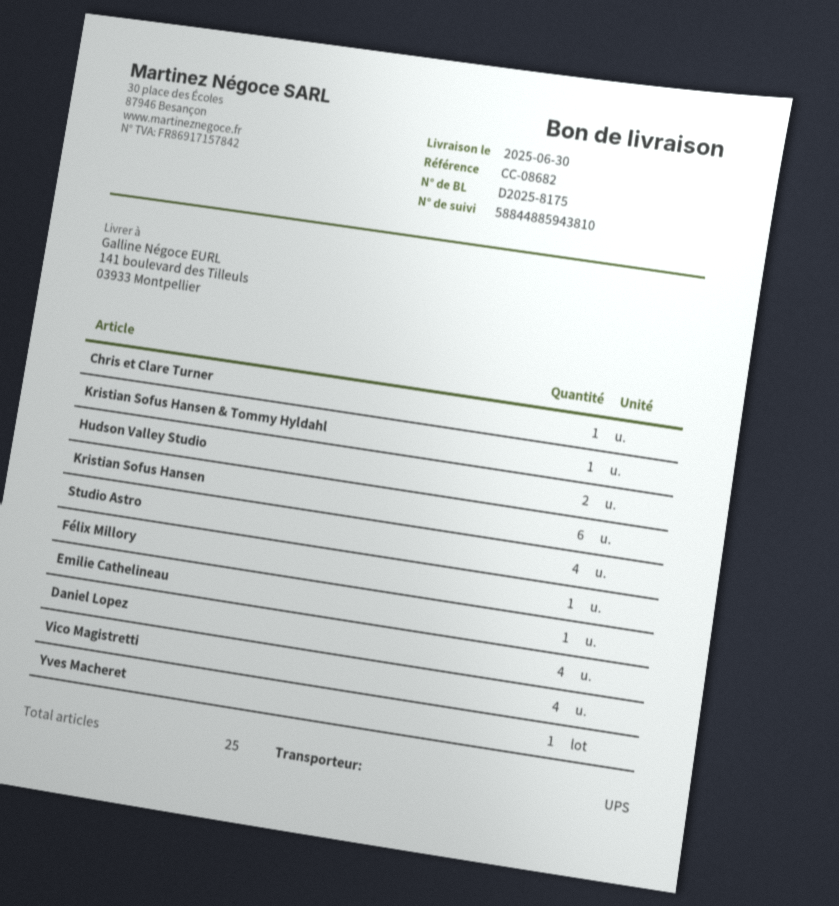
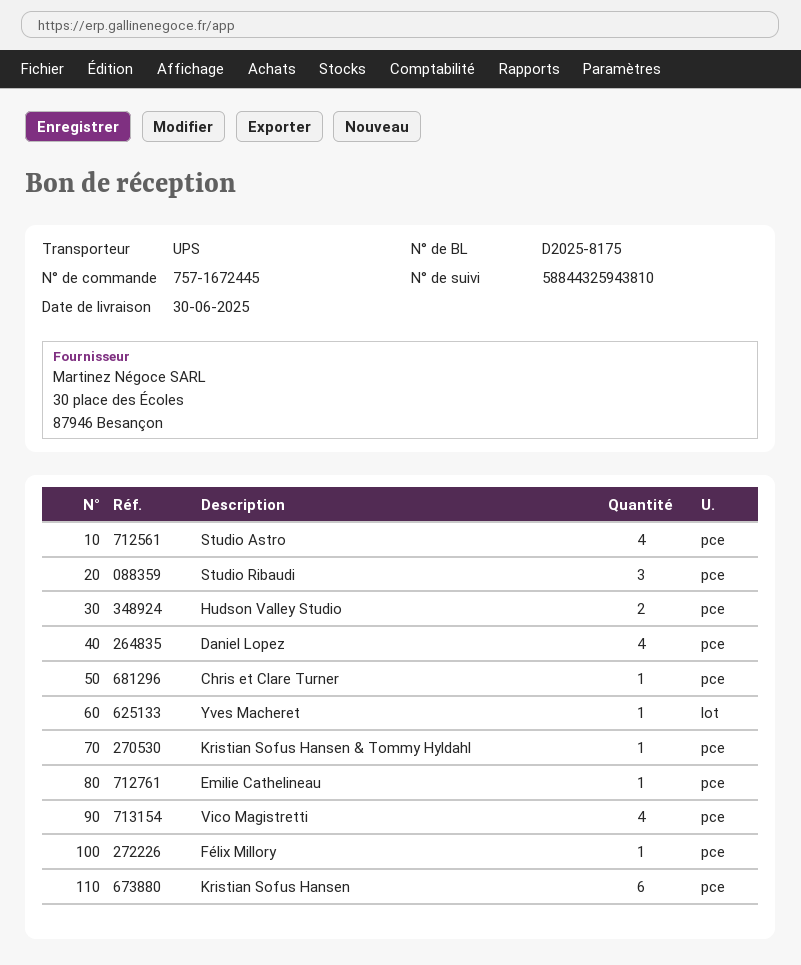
tracking number: 58844885943810 -> 58844325943810
Studio Ribaudi: none -> 3

